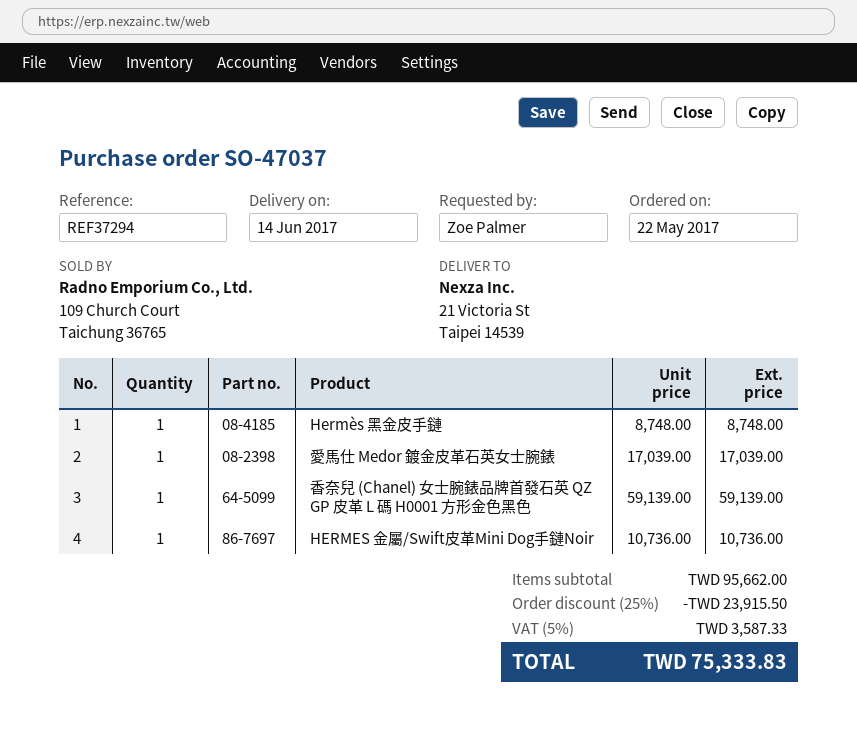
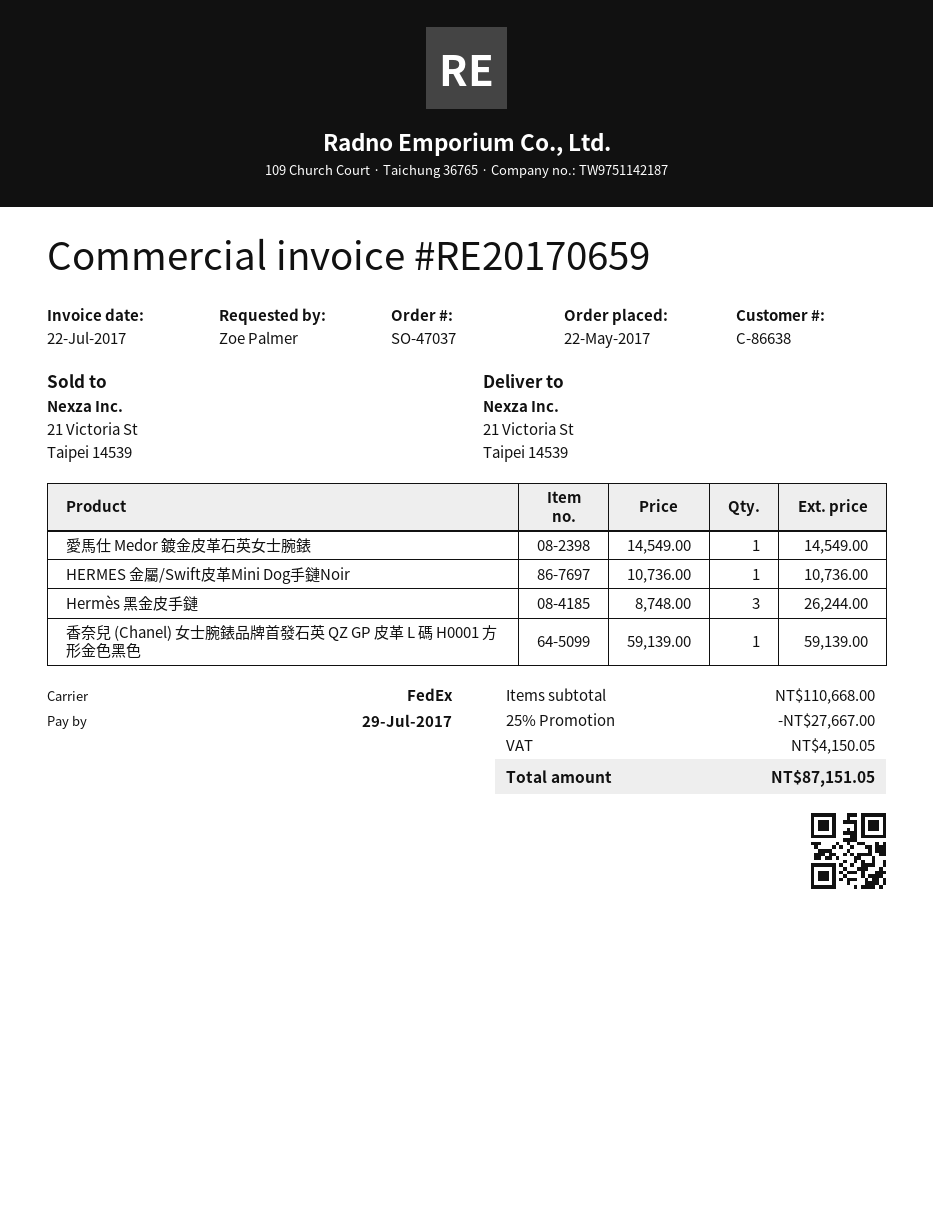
Hermès 黑金皮手鏈: 1 x 8748.00 = 8748.00 -> 3 x 8748.00 = 26244.00
愛馬仕 Medor 鍍金皮革石英女士腕錶: 1 x 17039.00 = 17039.00 -> 1 x 14549.00 = 14549.00
subtotal: 95662.00 -> 110668.00
discount: 25% = 23915.50 -> 25% = 27667.00
tax: 3587.33 -> 4150.05
total: 75333.83 -> 87151.05

